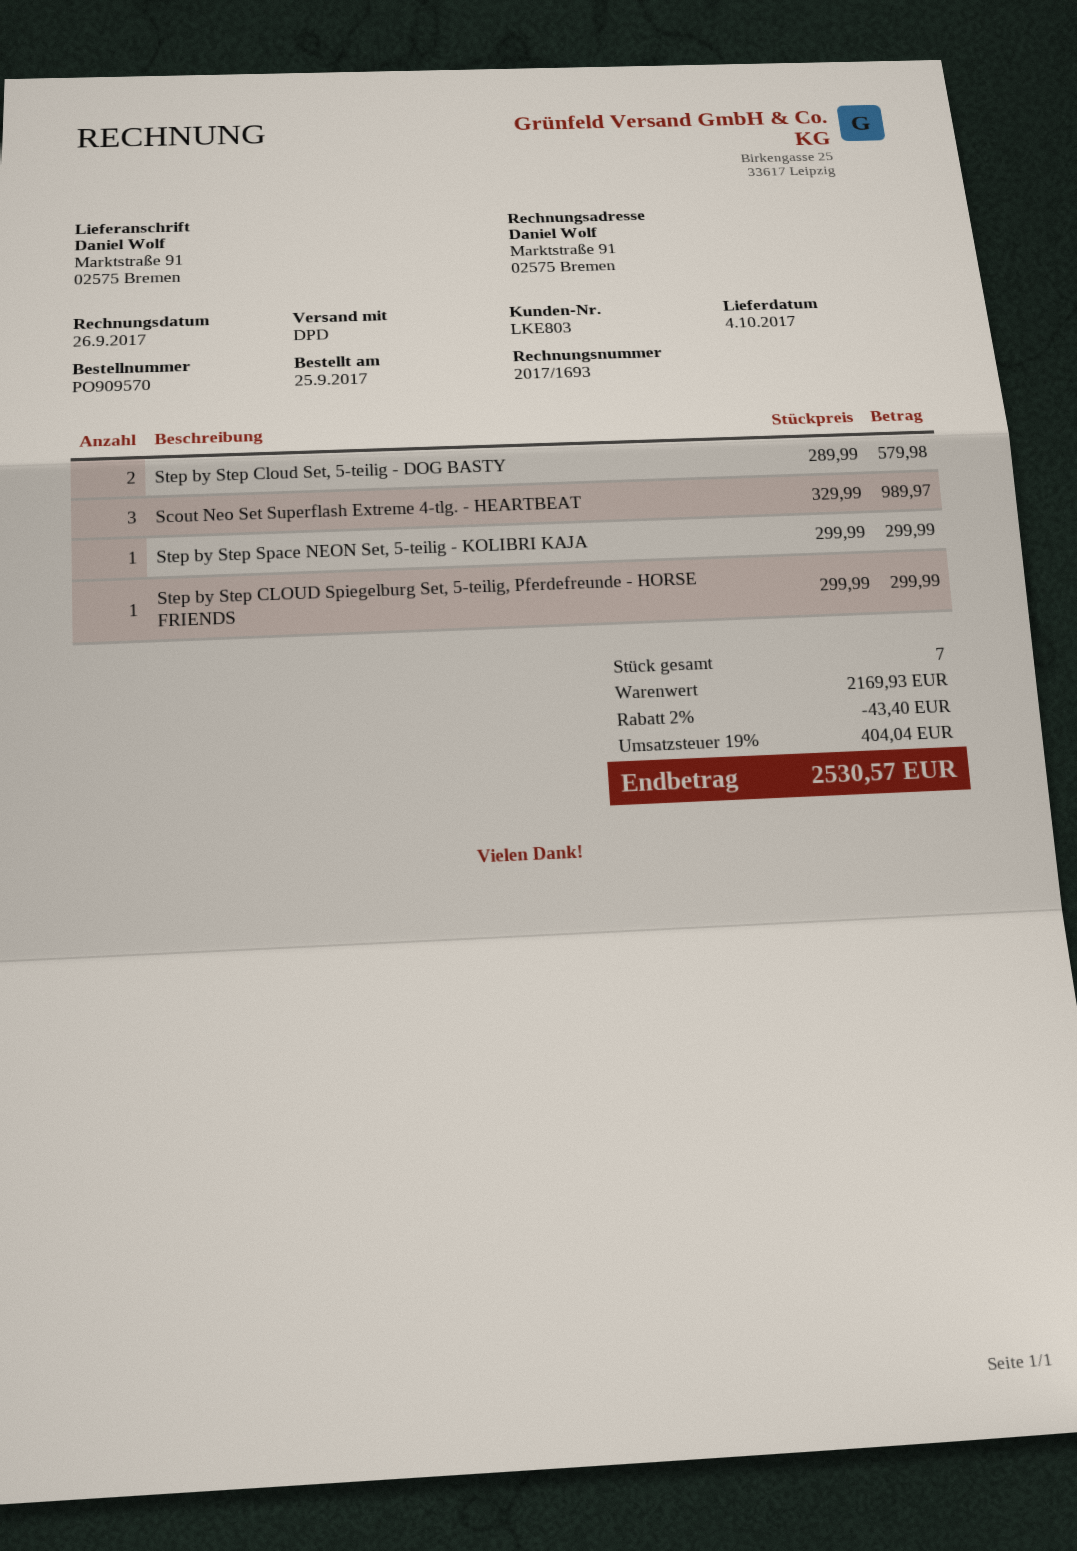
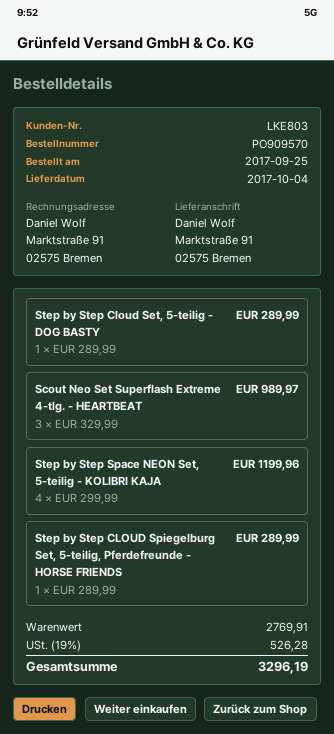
Step by Step Cloud Set, 5-teilig - DOG BASTY: 2 x 289.99 = 579.98 -> 1 x 289.99 = 289.99
Step by Step Space NEON Set, 5-teilig - KOLIBRI KAJA: 1 x 299.99 = 299.99 -> 4 x 299.99 = 1199.96
Step by Step CLOUD Spiegelburg Set, 5-teilig, Pferdefreunde - HORSE FRIENDS: 1 x 299.99 = 299.99 -> 1 x 289.99 = 289.99
subtotal: 2169.93 -> 2769.91
discount: 2% = 43.40 -> none
tax: 19% = 404.04 -> 19% = 526.28
total: 2530.57 -> 3296.19

